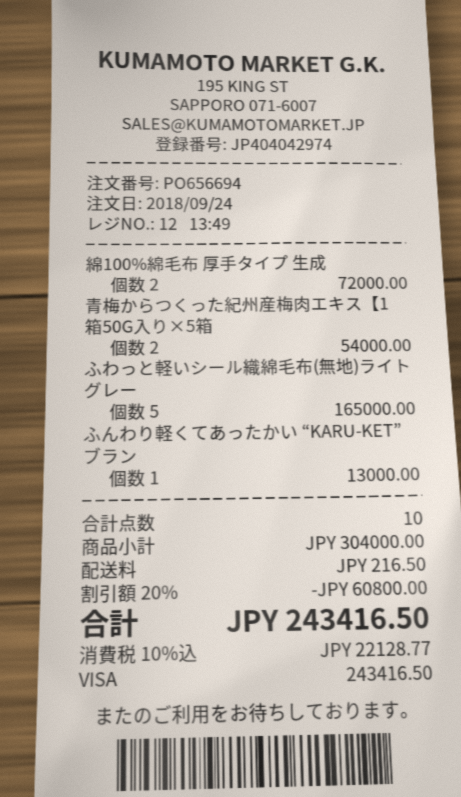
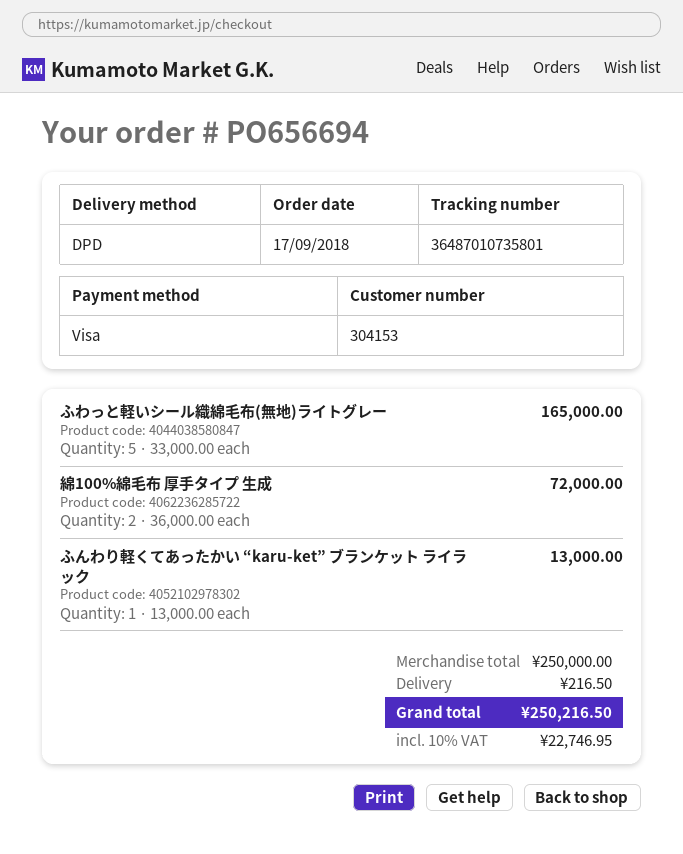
order date: 2018-09-24 -> 2018-09-17
青梅からつくった紀州産梅肉エキス【1箱50G入り×5箱: 2 for 54000.00 -> none
subtotal: 304000.00 -> 250000.00
discount: 20% = 60800.00 -> none
tax: 10% = 22128.77 -> 10% = 22746.95
total: 243416.50 -> 250216.50

